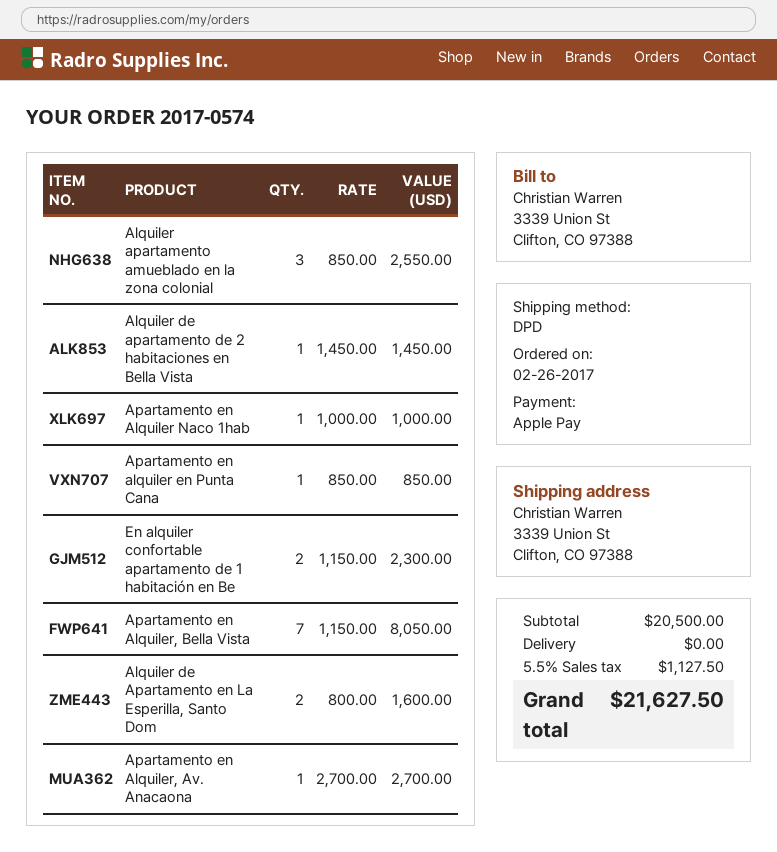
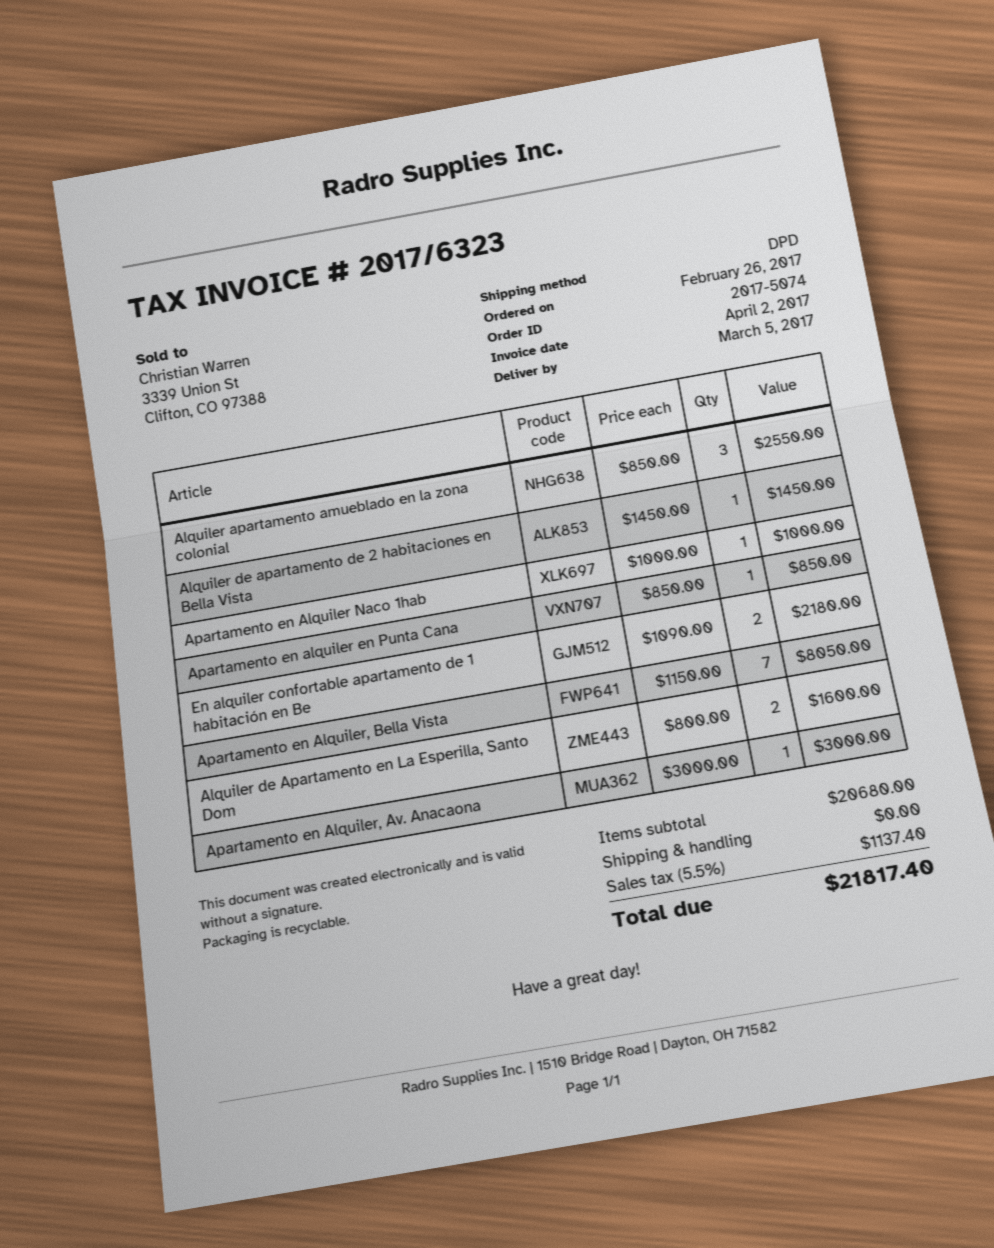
order number: 2017-0574 -> 2017-5074
En alquiler confortable apartamento de 1 habitación en Be: 2 x 1150.00 = 2300.00 -> 2 x 1090.00 = 2180.00
Apartamento en Alquiler, Av. Anacaona: 1 x 2700.00 = 2700.00 -> 1 x 3000.00 = 3000.00
subtotal: 20500.00 -> 20680.00
tax: 5.5% = 1127.50 -> 5.5% = 1137.40
total: 21627.50 -> 21817.40

